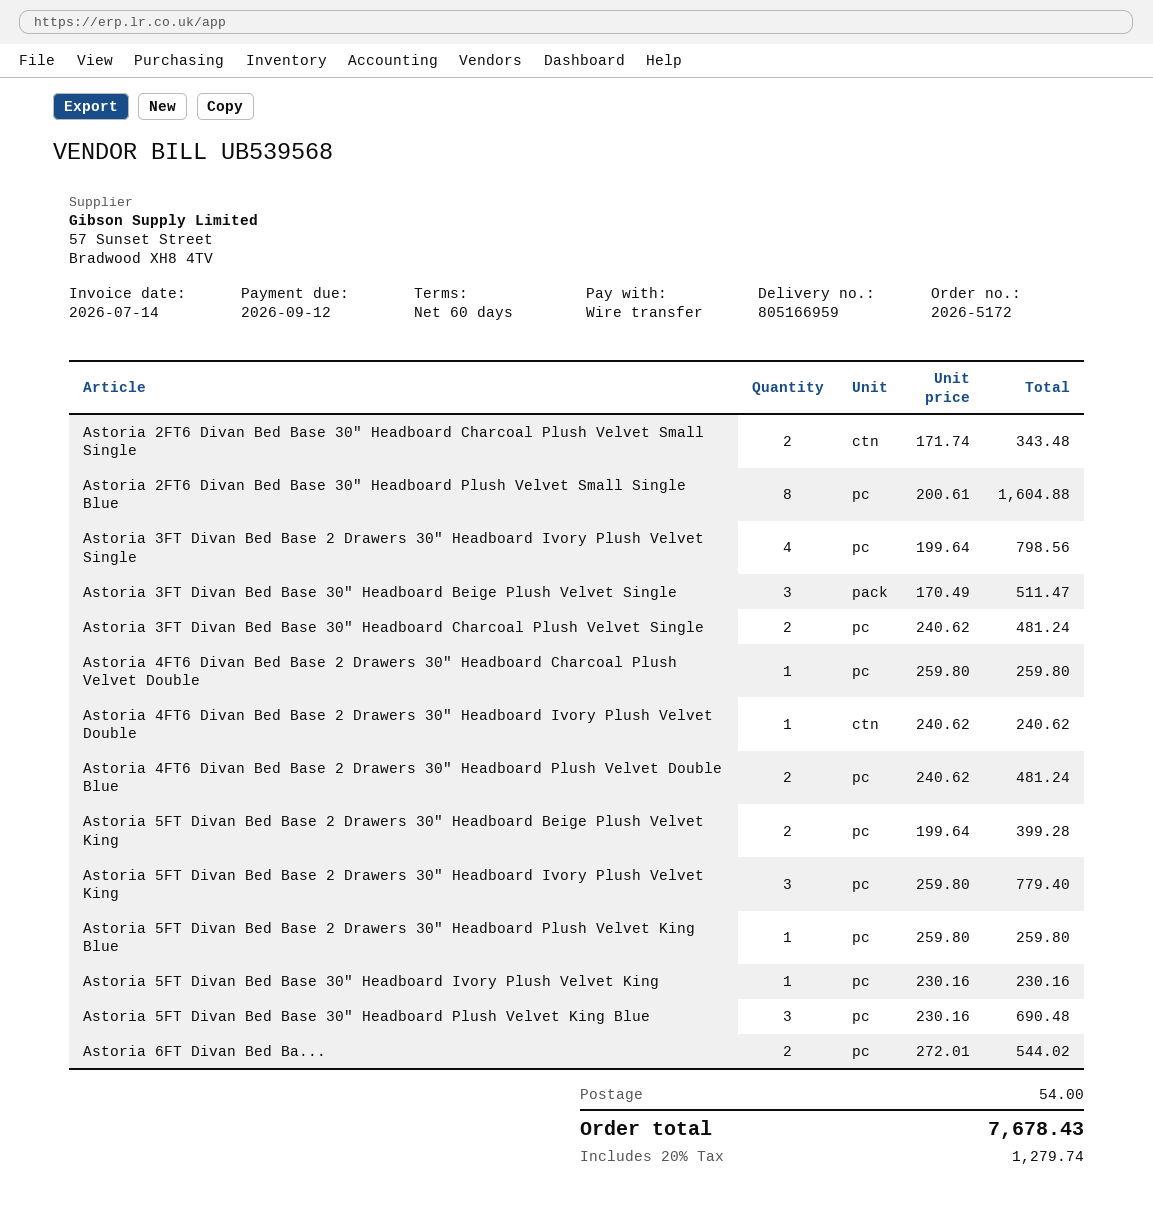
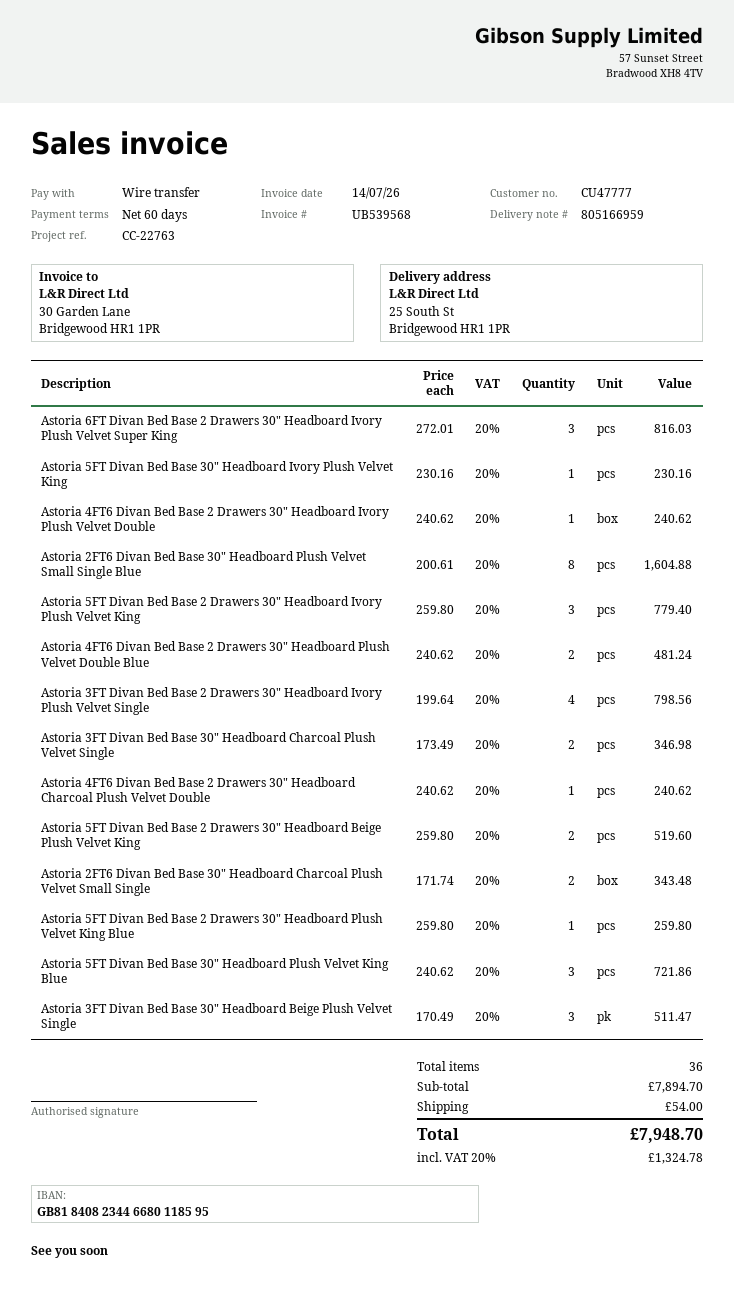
Astoria 3FT Divan Bed Base 30" Headboard Charcoal Plush Velvet Single: 2 x 240.62 = 481.24 -> 2 x 173.49 = 346.98
Astoria 4FT6 Divan Bed Base 2 Drawers 30" Headboard Charcoal Plush Velvet Double: 1 x 259.80 = 259.80 -> 1 x 240.62 = 240.62
Astoria 5FT Divan Bed Base 2 Drawers 30" Headboard Beige Plush Velvet King: 2 x 199.64 = 399.28 -> 2 x 259.80 = 519.60
Astoria 5FT Divan Bed Base 30" Headboard Plush Velvet King Blue: 3 x 230.16 = 690.48 -> 3 x 240.62 = 721.86
Astoria 6FT Divan Bed Ba...: 2 x 272.01 = 544.02 -> 3 x 272.01 = 816.03
tax: 20% = 1279.74 -> 20% = 1324.78
total: 7678.43 -> 7948.70

